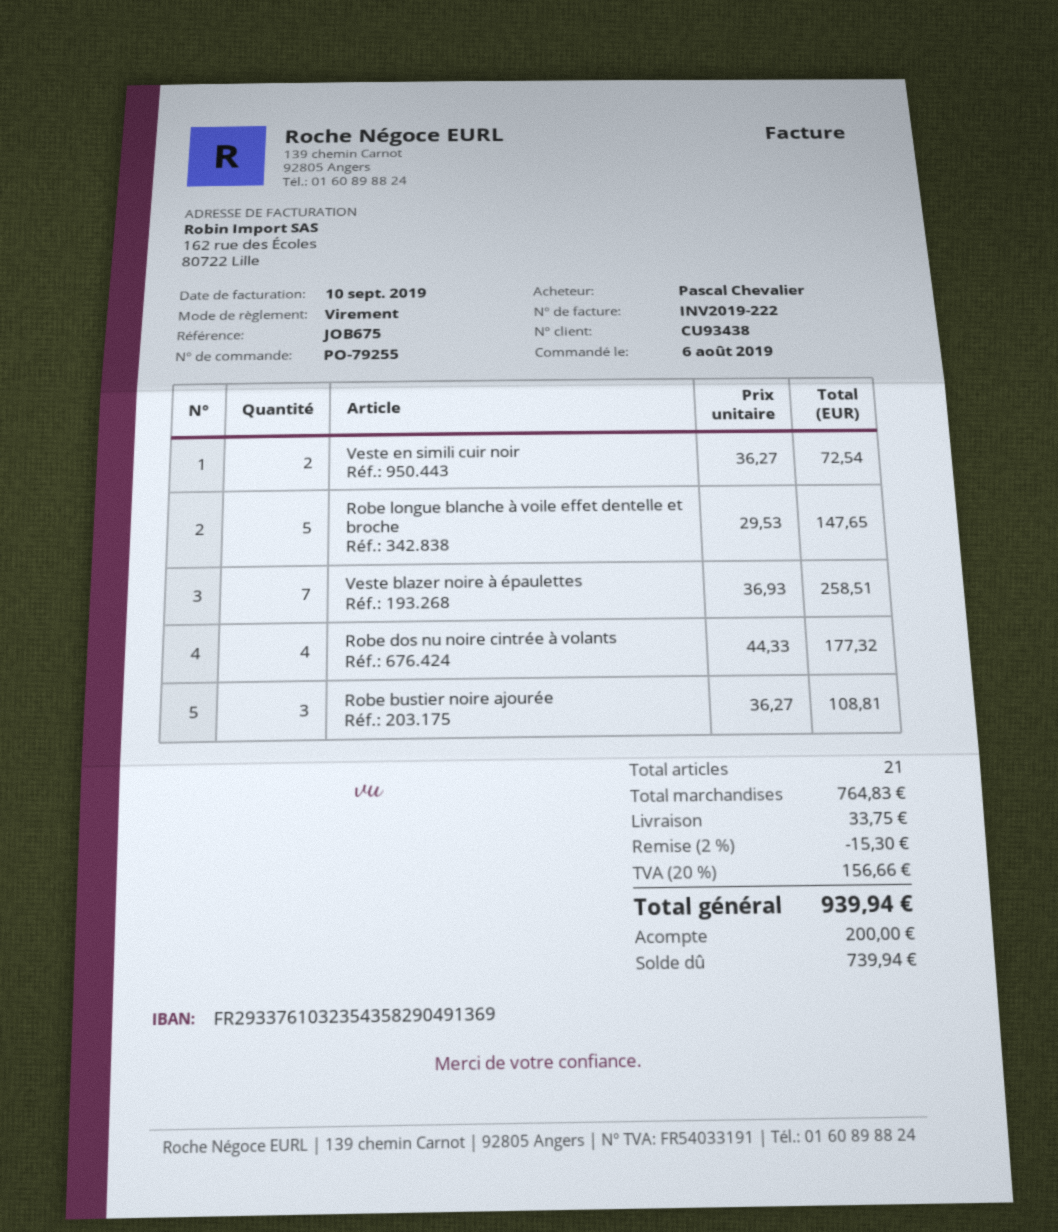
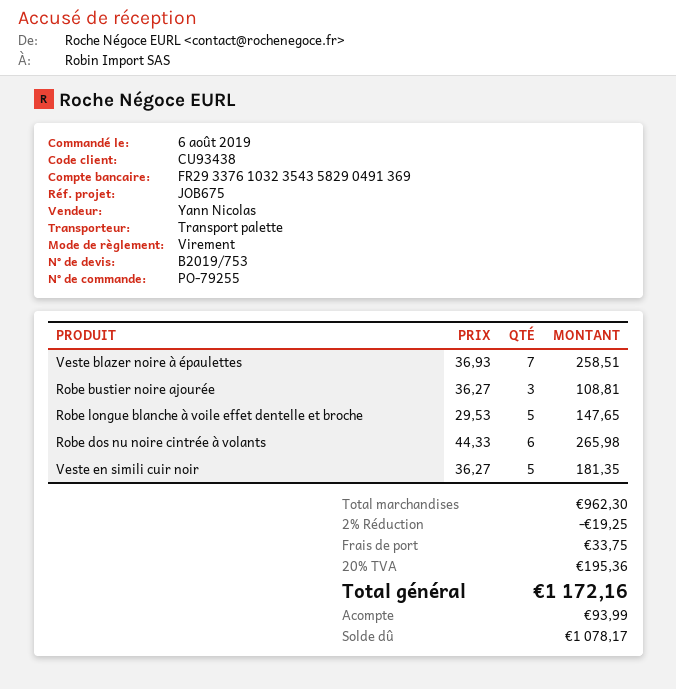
Veste en simili cuir noir: 2 x 36.27 = 72.54 -> 5 x 36.27 = 181.35
Robe dos nu noire cintrée à volants: 4 x 44.33 = 177.32 -> 6 x 44.33 = 265.98
subtotal: 764.83 -> 962.30
discount: 2% = 15.30 -> 2% = 19.25
tax: 20% = 156.66 -> 20% = 195.36
total: 939.94 -> 1172.16
deposit: 200.00 -> 93.99
balance: 739.94 -> 1078.17

